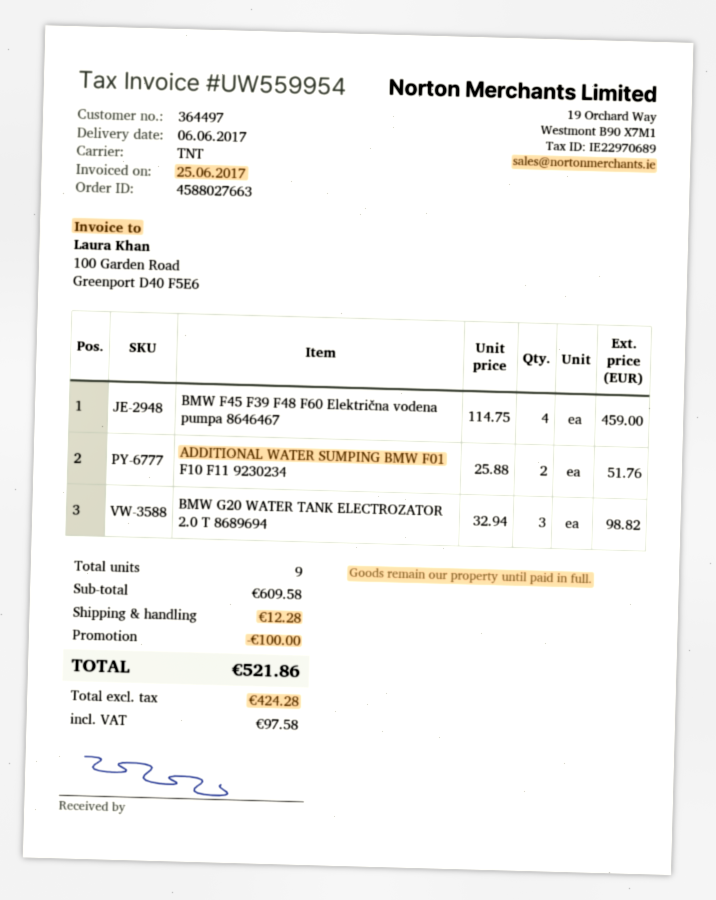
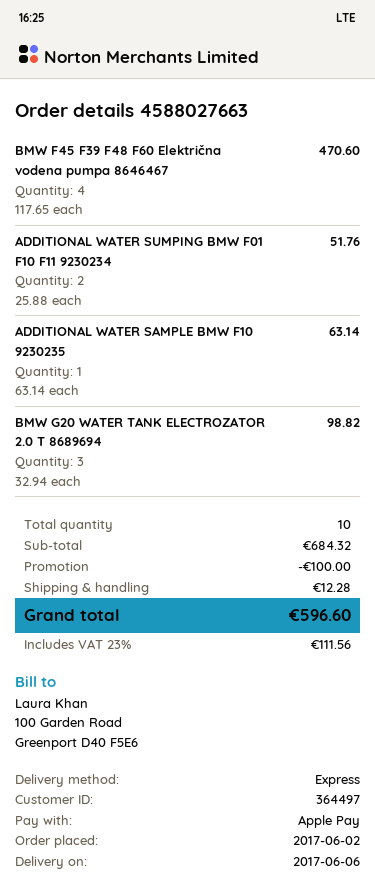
shipping method: TNT -> express
BMW F45 F39 F48 F60 Električna vodena pumpa 8646467: 4 x 114.75 = 459.00 -> 4 x 117.65 = 470.60
ADDITIONAL WATER SAMPLE BMW F10 9230235: none -> 1 x 63.14 = 63.14
total quantity: 9 -> 10
subtotal: 609.58 -> 684.32
tax: 97.58 -> 111.56
total: 521.86 -> 596.60

